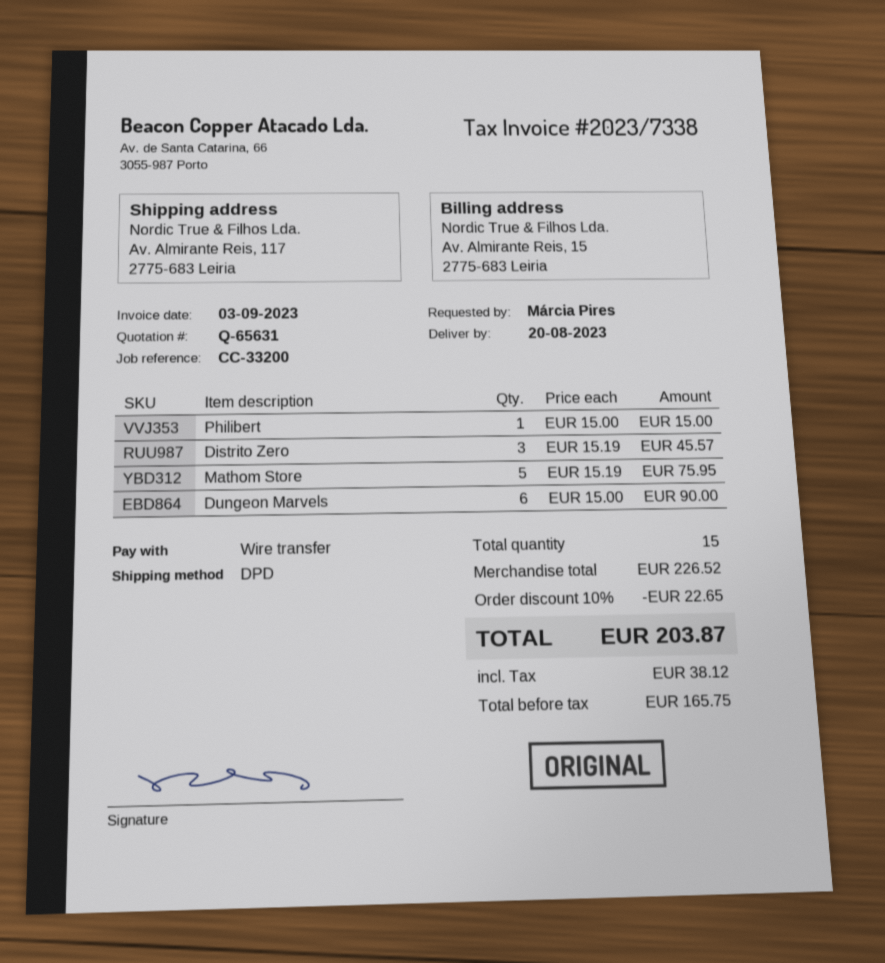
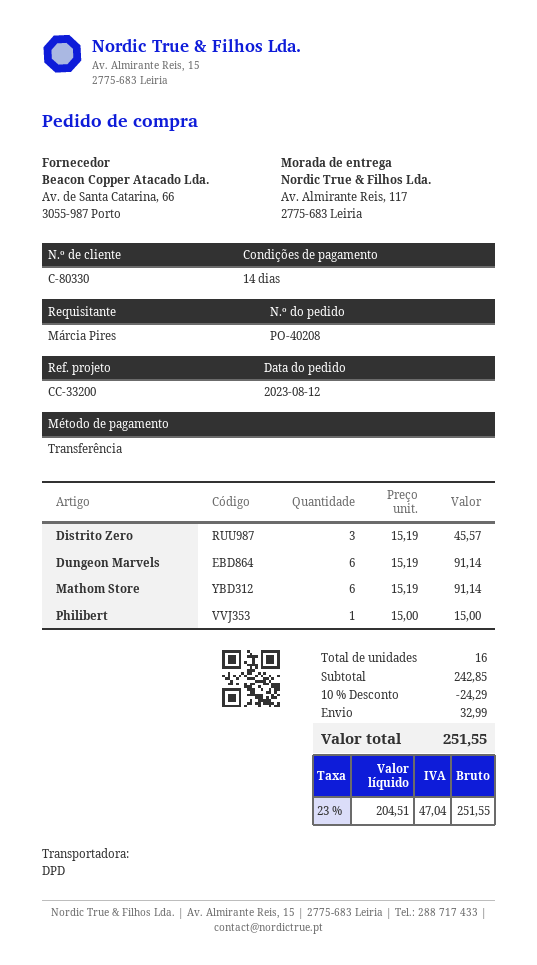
Mathom Store: 5 x 15.19 = 75.95 -> 6 x 15.19 = 91.14
Dungeon Marvels: 6 x 15.00 = 90.00 -> 6 x 15.19 = 91.14
total quantity: 15 -> 16
subtotal: 226.52 -> 242.85
discount: 10% = 22.65 -> 10% = 24.29
shipping: none -> 32.99
net: 165.75 -> 204.51
tax: 38.12 -> 47.04
total: 203.87 -> 251.55

